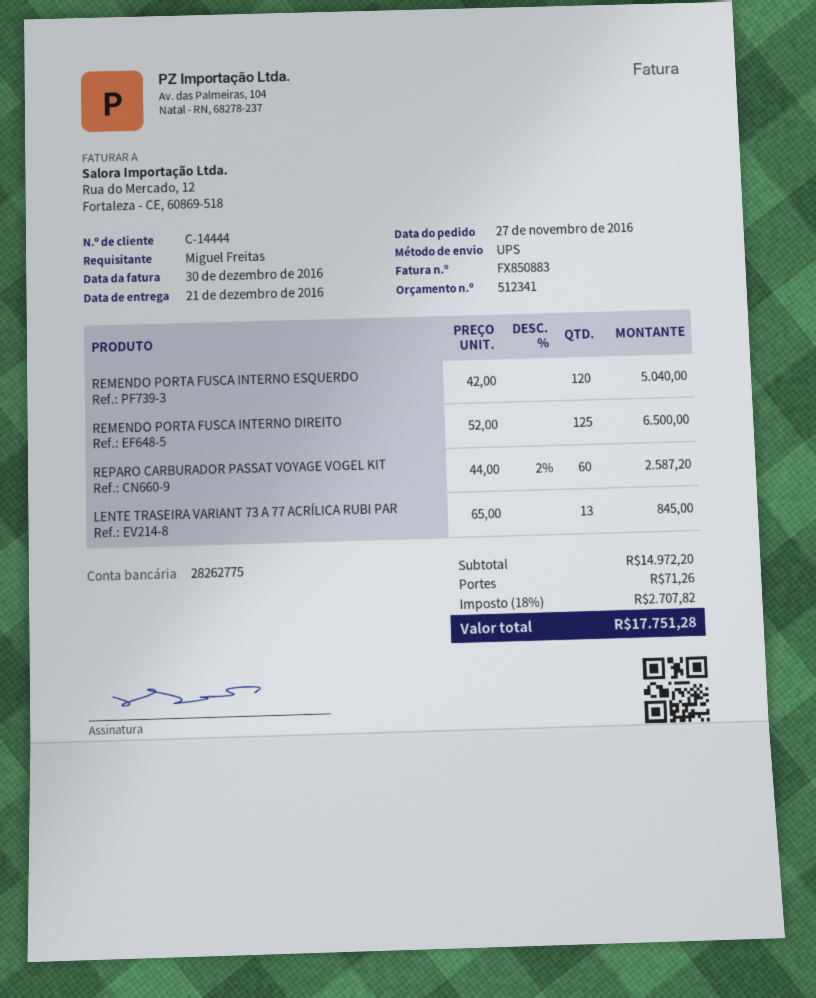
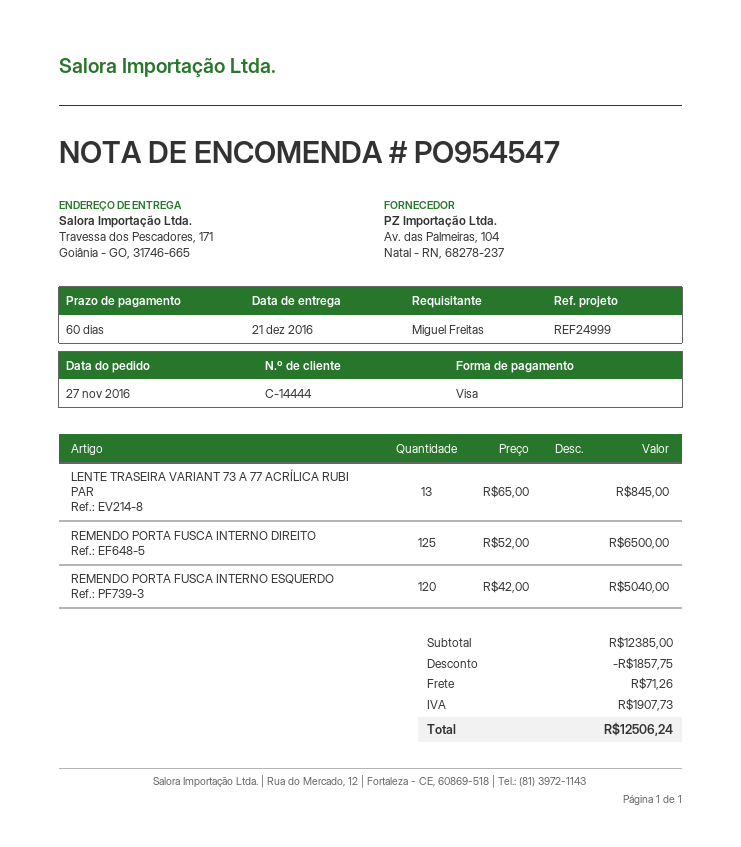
REPARO CARBURADOR PASSAT VOYAGE VOGEL KIT: 60 x 44.00 - 2% = 2587.20 -> none
subtotal: 14972.20 -> 12385.00
discount: none -> 1857.75
tax: 2707.82 -> 1907.73
total: 17751.28 -> 12506.24

